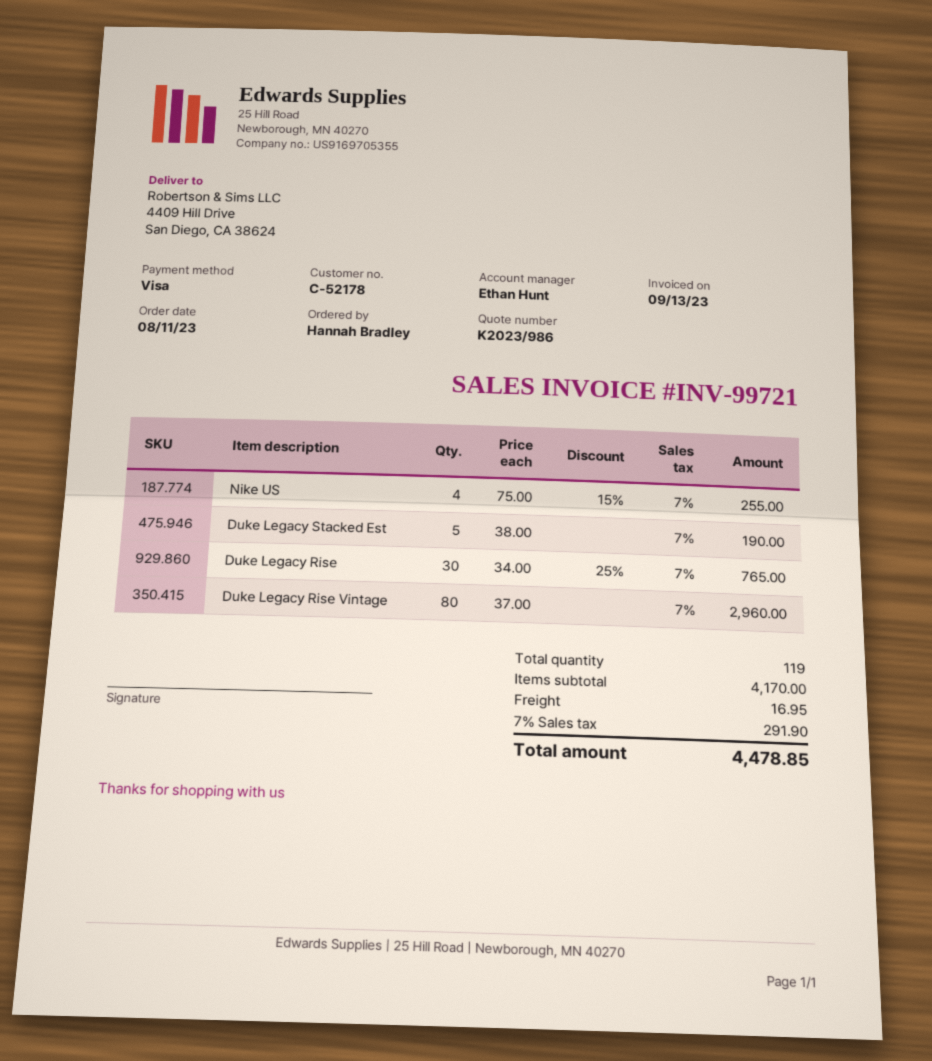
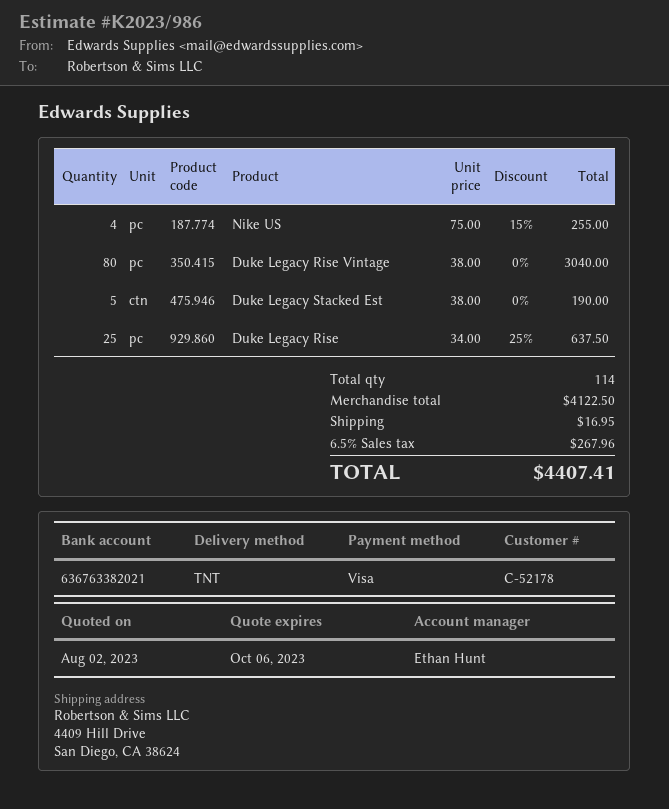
Duke Legacy Rise: 30 x 34.00 - 25% = 765.00 -> 25 x 34.00 - 25% = 637.50
Duke Legacy Rise Vintage: 80 x 37.00 = 2960.00 -> 80 x 38.00 = 3040.00
total quantity: 119 -> 114
subtotal: 4170.00 -> 4122.50
tax: 7% = 291.90 -> 6.5% = 267.96
total: 4478.85 -> 4407.41

